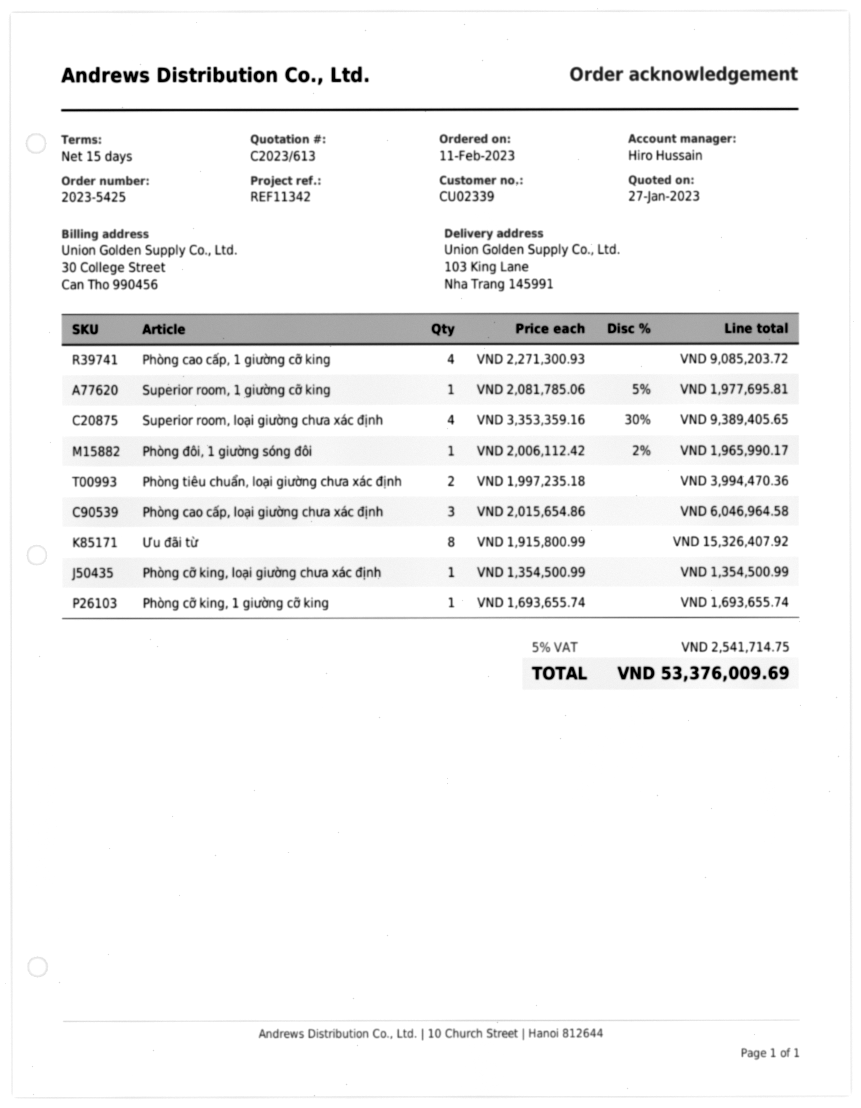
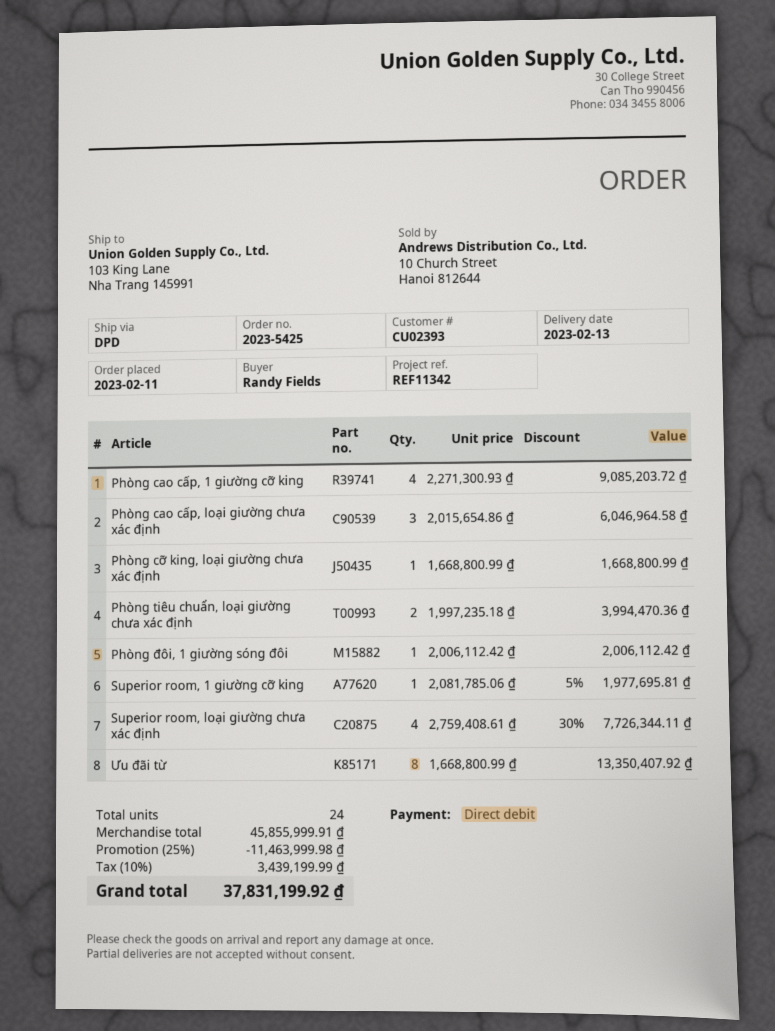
customer number: CU02339 -> CU02393
Superior room, loại giường chưa xác định: 4 x 3353359.16 - 30% = 9389405.65 -> 4 x 2759408.61 - 30% = 7726344.11
Phòng đôi, 1 giường sóng đôi: 1 x 2006112.42 - 2% = 1965990.17 -> 1 x 2006112.42 = 2006112.42
Ưu đãi từ: 8 x 1915800.99 = 15326407.92 -> 8 x 1668800.99 = 13350407.92
Phòng cỡ king, loại giường chưa xác định: 1 x 1354500.99 = 1354500.99 -> 1 x 1668800.99 = 1668800.99
Phòng cỡ king, 1 giường cỡ king: 1 x 1693655.74 = 1693655.74 -> none
discount: none -> 25% = 11463999.98
tax: 5% = 2541714.75 -> 10% = 3439199.99
total: 53376009.69 -> 37831199.92

